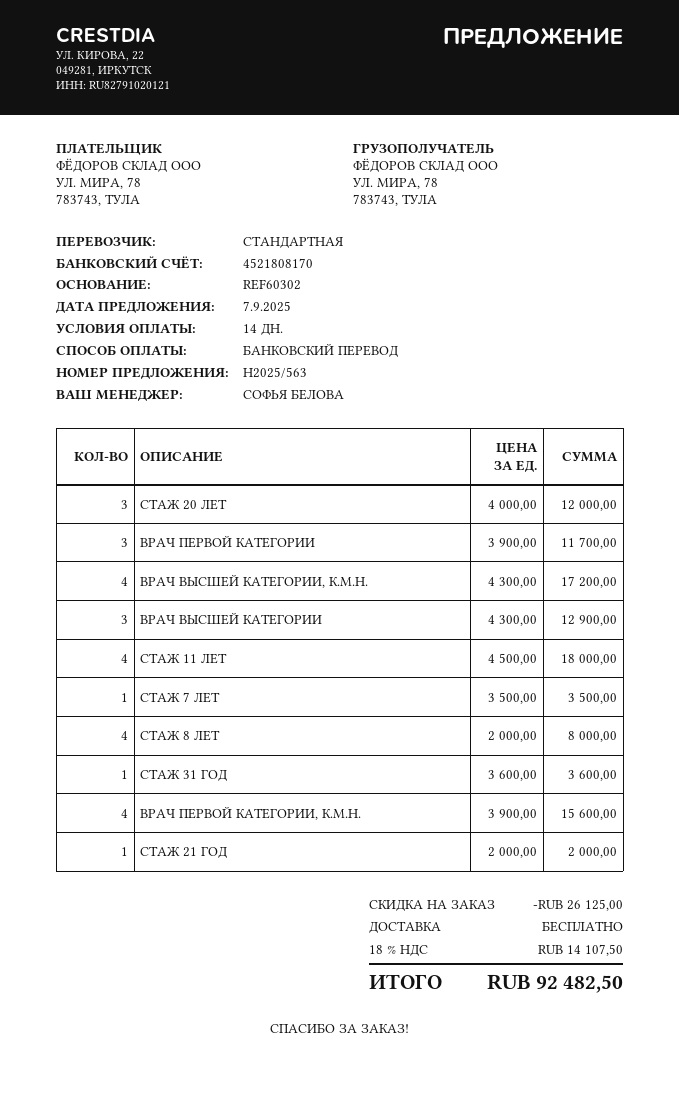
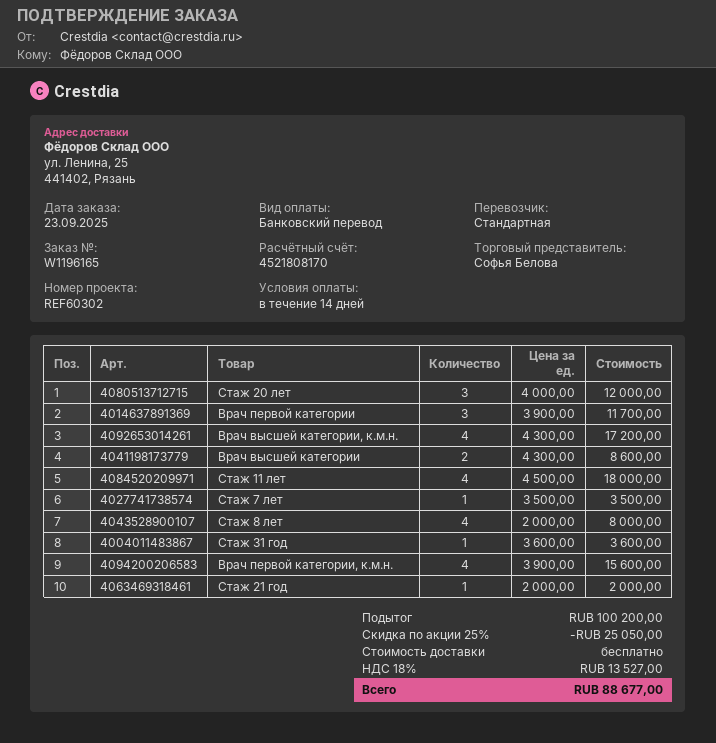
ship to: УЛ. МИРА, 78, 783743, ТУЛА -> ул. Ленина, 25, 441402, Рязань
ВРАЧ ВЫСШЕЙ КАТЕГОРИИ: 3 x 4300.00 = 12900.00 -> 2 x 4300.00 = 8600.00
discount: 26125.00 -> 25050.00
tax: 18% = 14107.50 -> 18% = 13527.00
total: 92482.50 -> 88677.00

